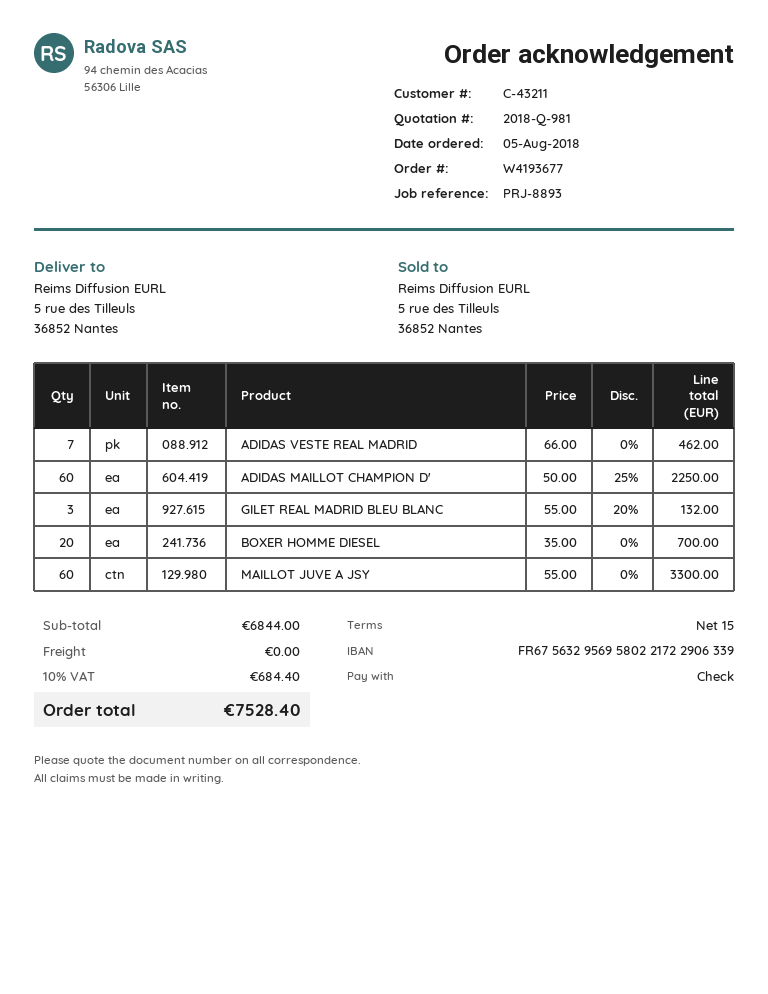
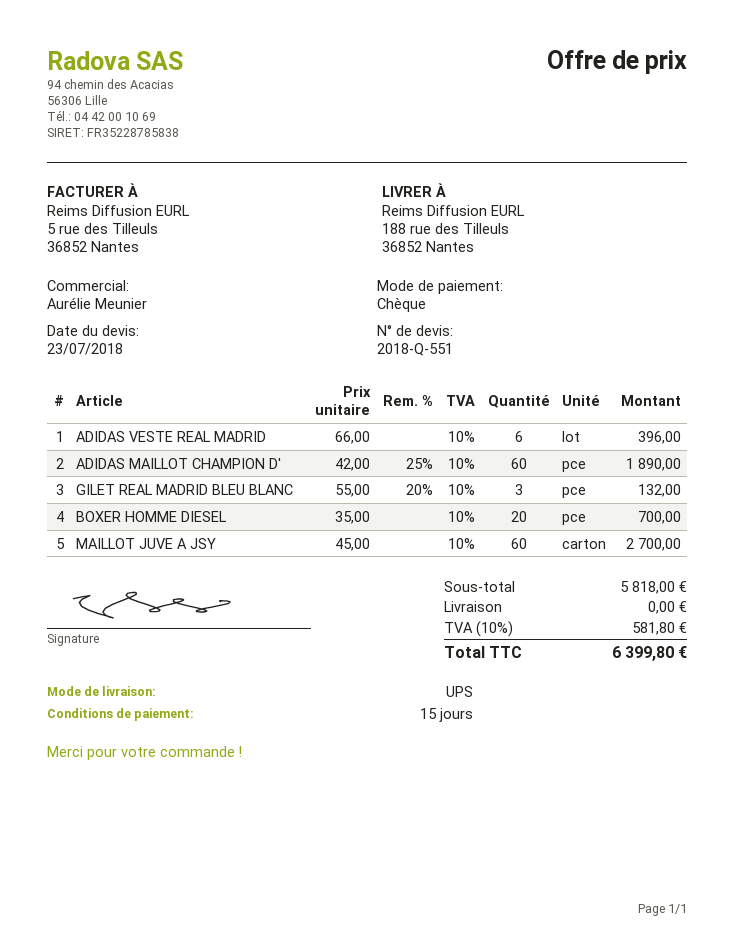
quote number: 2018-Q-981 -> 2018-Q-551
ship to: 5 rue des Tilleuls, 36852 Nantes -> 188 rue des Tilleuls, 36852 Nantes
ADIDAS VESTE REAL MADRID: 7 x 66.00 = 462.00 -> 6 x 66.00 = 396.00
ADIDAS MAILLOT CHAMPION D': 60 x 50.00 - 25% = 2250.00 -> 60 x 42.00 - 25% = 1890.00
MAILLOT JUVE A JSY: 60 x 55.00 = 3300.00 -> 60 x 45.00 = 2700.00
subtotal: 6844.00 -> 5818.00
tax: 10% = 684.40 -> 10% = 581.80
total: 7528.40 -> 6399.80

